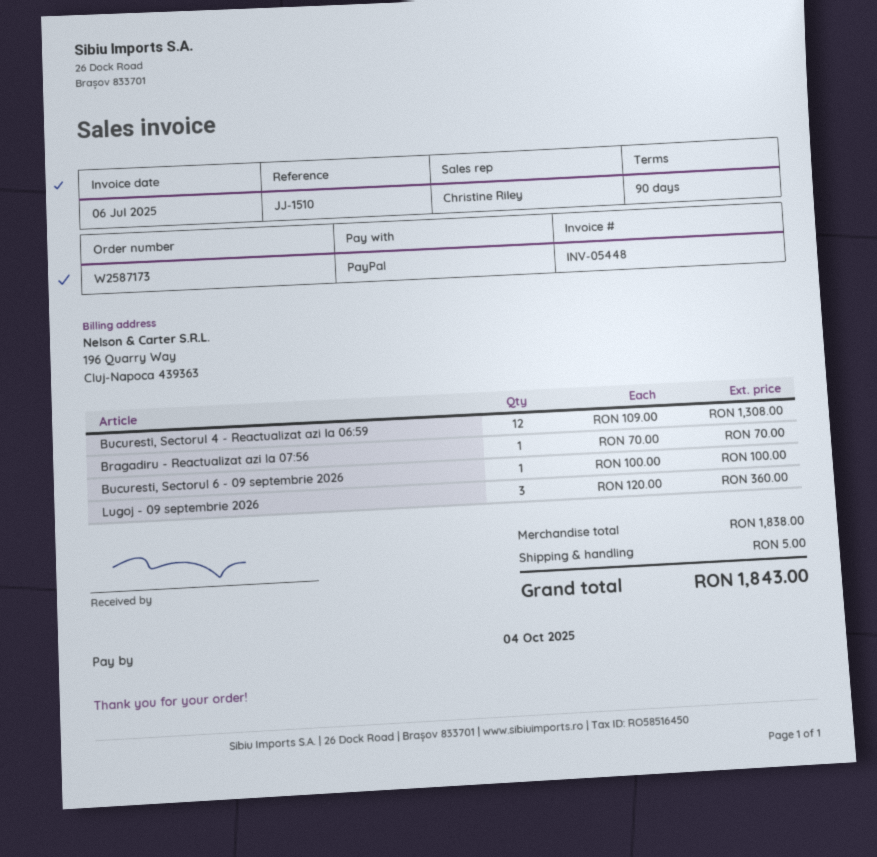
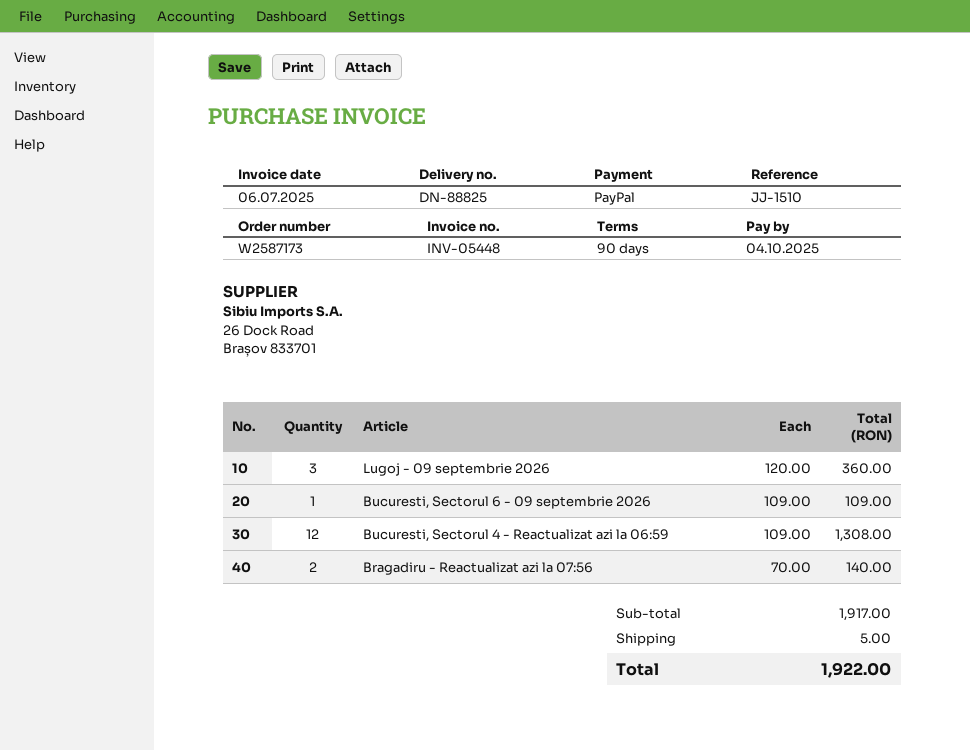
Bragadiru - Reactualizat azi la 07:56: 1 x 70.00 = 70.00 -> 2 x 70.00 = 140.00
Bucuresti, Sectorul 6 - 09 septembrie 2026: 1 x 100.00 = 100.00 -> 1 x 109.00 = 109.00
subtotal: 1838.00 -> 1917.00
total: 1843.00 -> 1922.00

